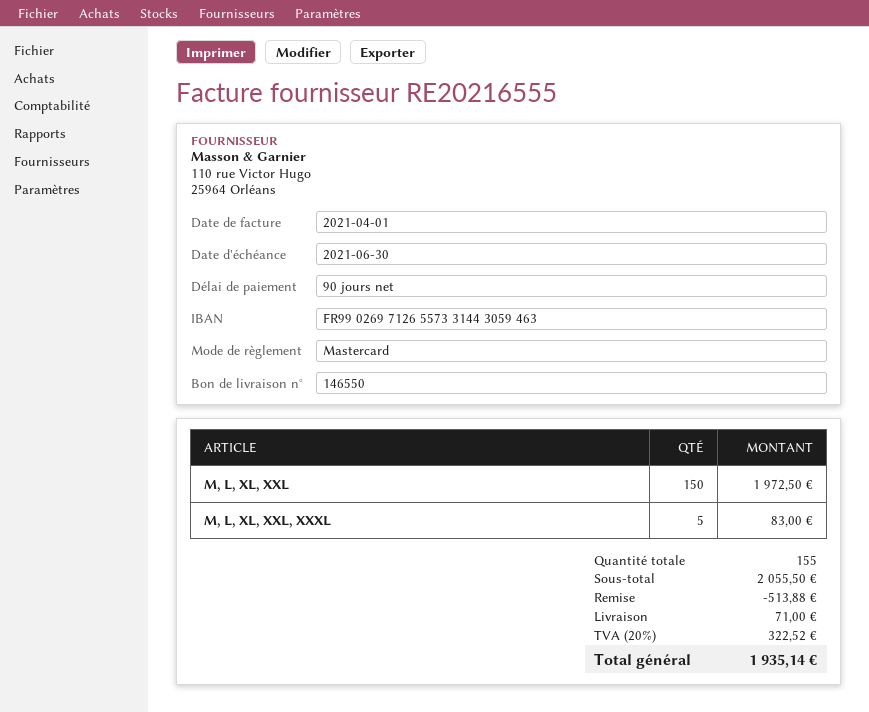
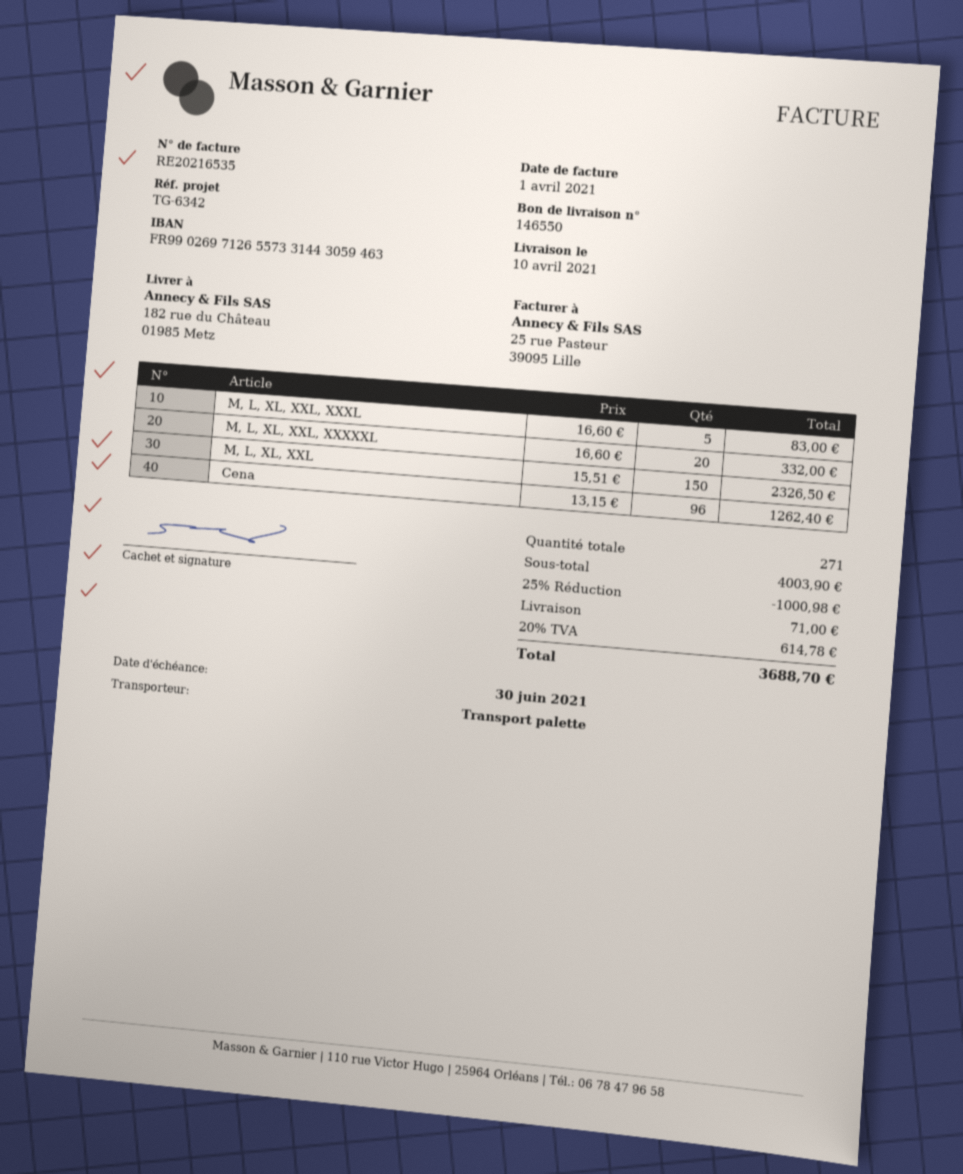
invoice number: RE20216555 -> RE20216535
M, L, XL, XXL: 150 for 1972.50 -> 150 for 2326.50
M, L, XL, XXL, XXXXXL: none -> 20 for 332.00
Cena: none -> 96 for 1262.40
total quantity: 155 -> 271
subtotal: 2055.50 -> 4003.90
discount: 513.88 -> 1000.98
tax: 20% = 322.52 -> 20% = 614.78
total: 1935.14 -> 3688.70

